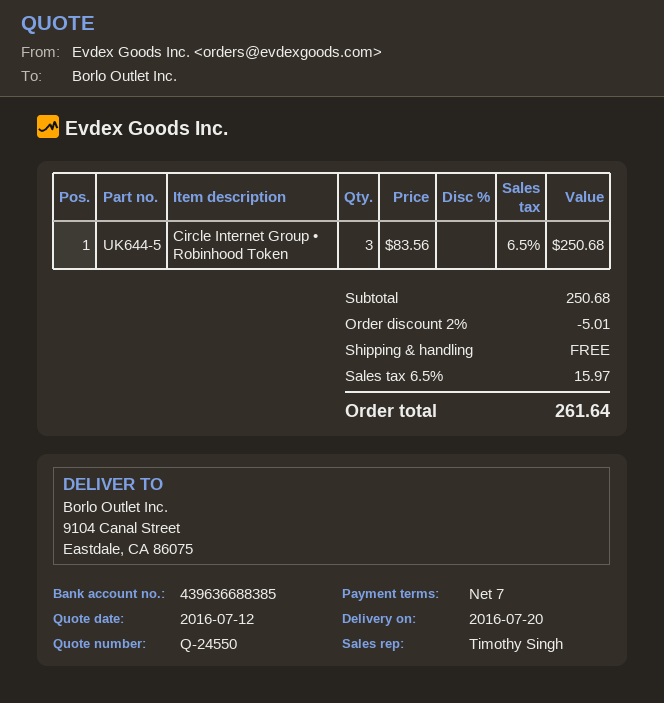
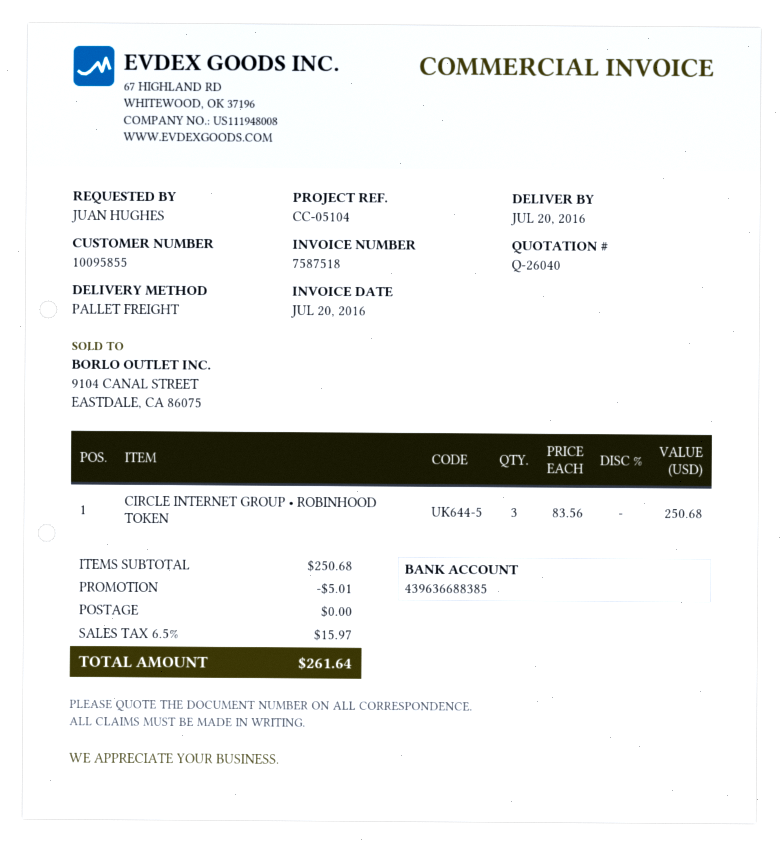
quote number: Q-24550 -> Q-26040

